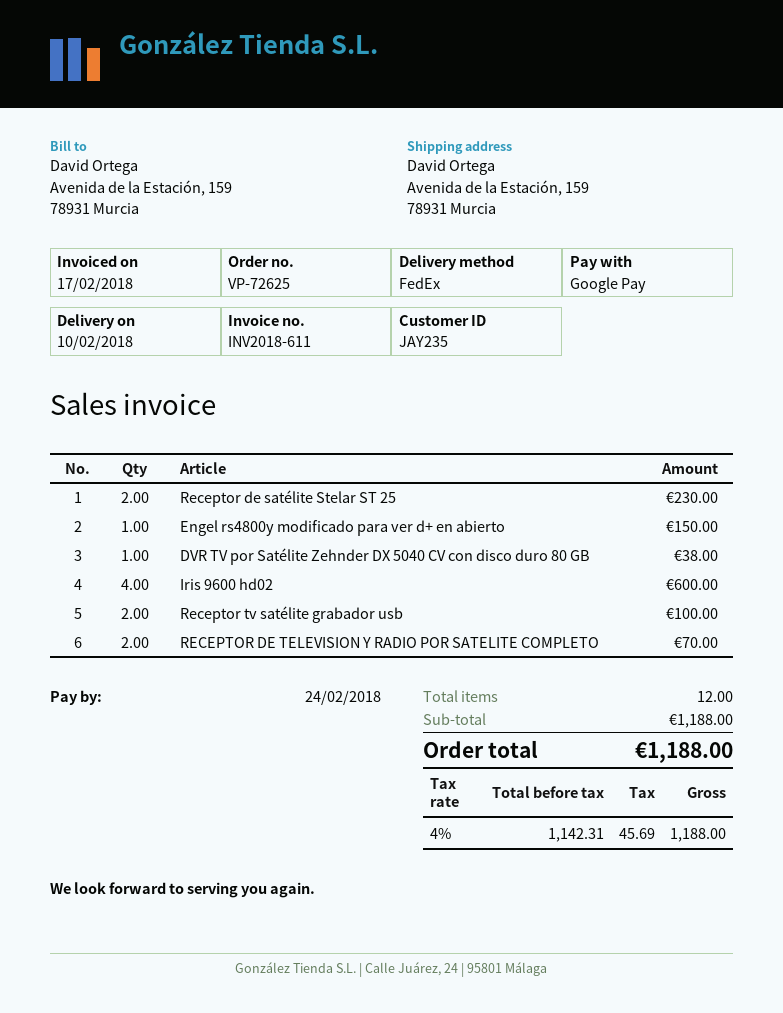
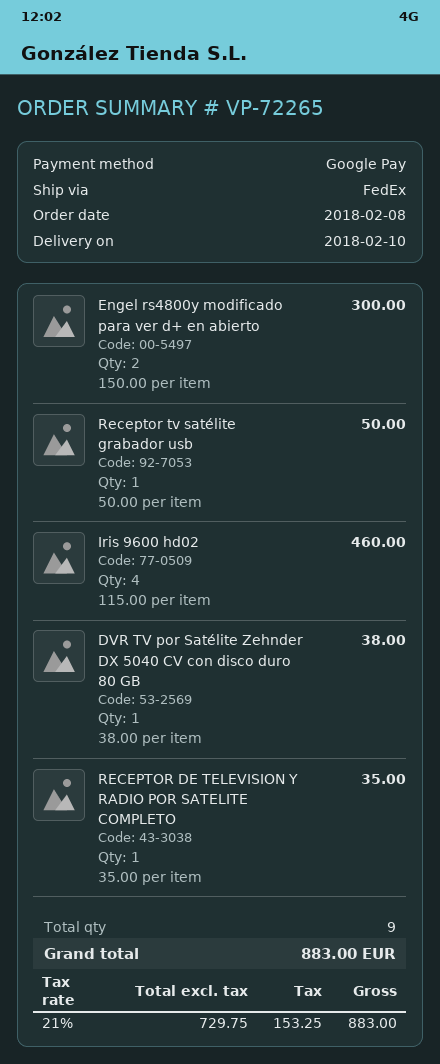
order number: VP-72625 -> VP-72265
Receptor de satélite Stelar ST 25: 2 for 230.00 -> none
Engel rs4800y modificado para ver d+ en abierto: 1 for 150.00 -> 2 for 300.00
Iris 9600 hd02: 4 for 600.00 -> 4 for 460.00
Receptor tv satélite grabador usb: 2 for 100.00 -> 1 for 50.00
RECEPTOR DE TELEVISION Y RADIO POR SATELITE COMPLETO: 2 for 70.00 -> 1 for 35.00
total quantity: 12 -> 9
net: 1142.31 -> 729.75
tax: 4% = 45.69 -> 21% = 153.25
total: 1188.00 -> 883.00

